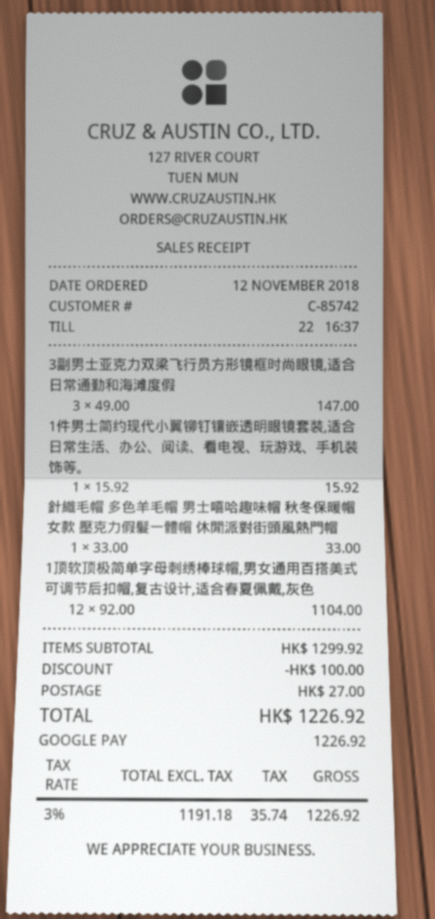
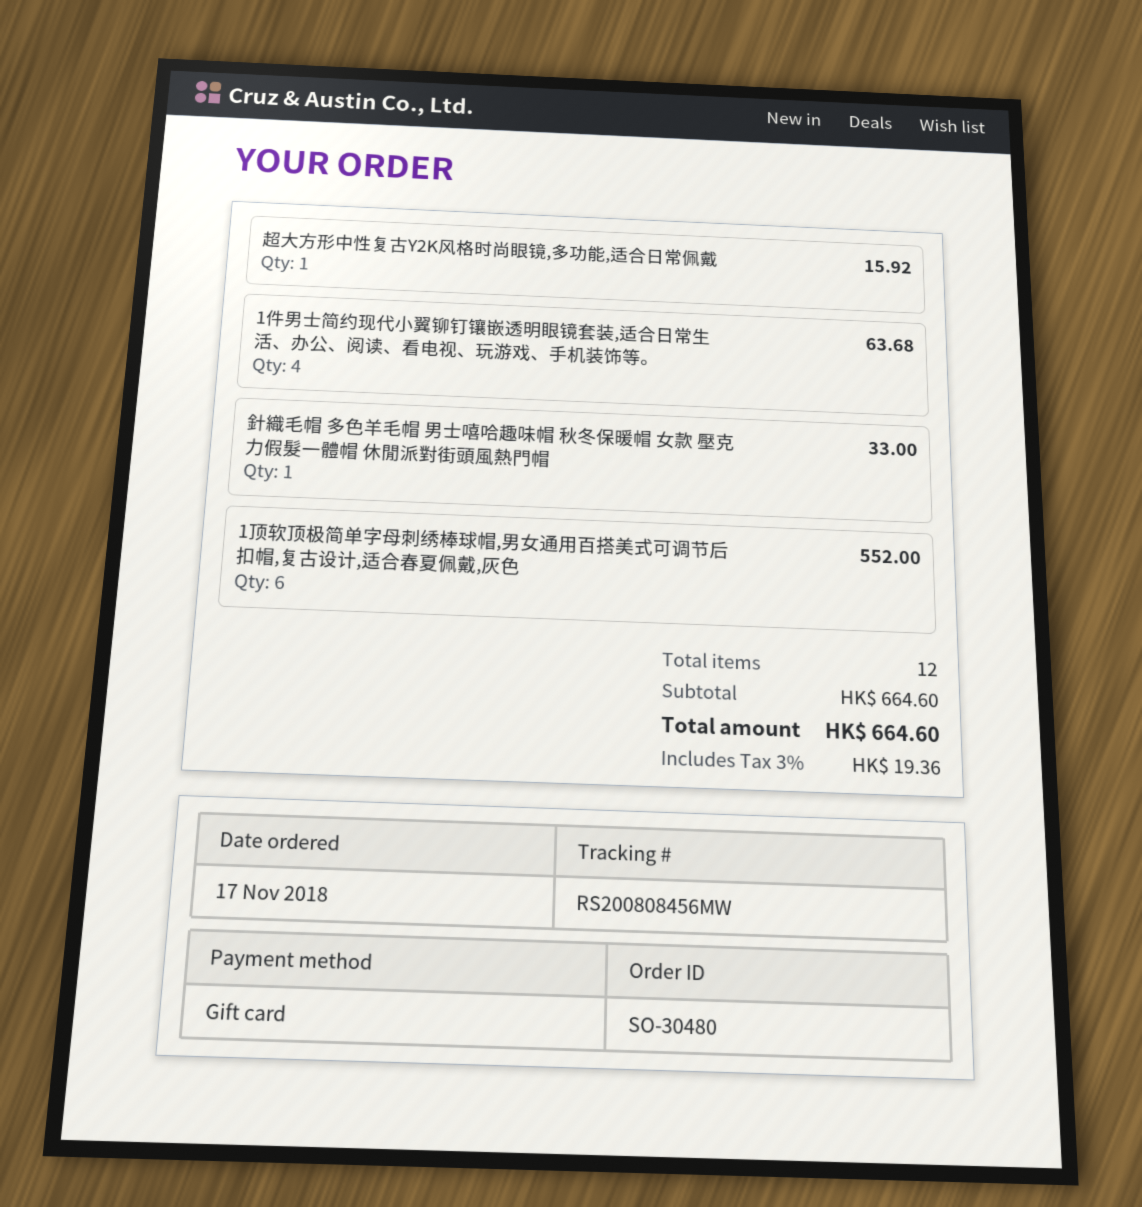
order date: 2018-11-12 -> 2018-11-17
payment method: Google Pay -> gift card
3副男士亚克力双梁飞行员方形镜框时尚眼镜,适合日常通勤和海滩度假: 3 for 147.00 -> none
1件男士简约现代小翼铆钉镶嵌透明眼镜套装,适合日常生活、办公、阅读、看电视、玩游戏、手机装饰等。: 1 for 15.92 -> 4 for 63.68
1顶软顶极简单字母刺绣棒球帽,男女通用百搭美式可调节后扣帽,复古设计,适合春夏佩戴,灰色: 12 for 1104.00 -> 6 for 552.00
超大方形中性复古Y2K风格时尚眼镜,多功能,适合日常佩戴: none -> 1 for 15.92
subtotal: 1299.92 -> 664.60
discount: 100.00 -> none
shipping: 27.00 -> none
tax: 3% = 35.74 -> 3% = 19.36
total: 1226.92 -> 664.60

